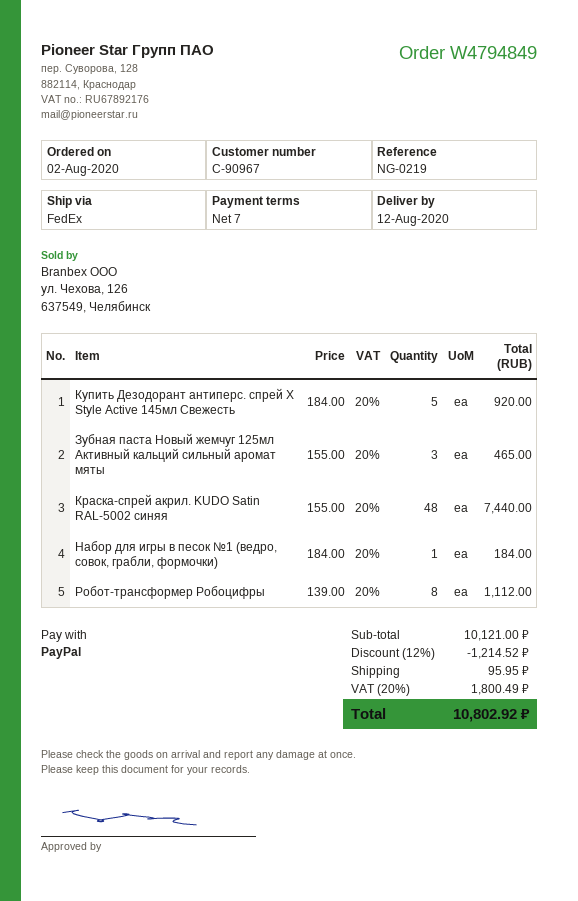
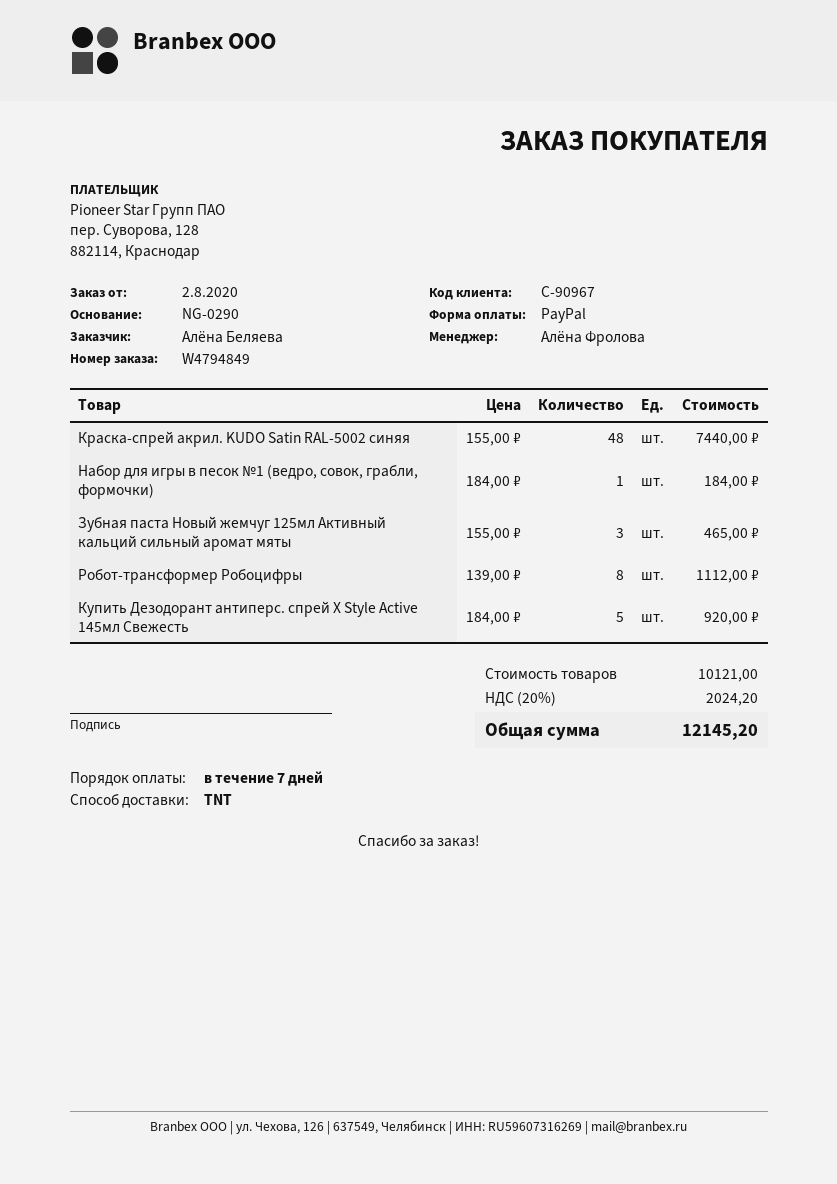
reference: NG-0219 -> NG-0290
shipping method: FedEx -> TNT
discount: 12% = 1214.52 -> none
shipping: 95.95 -> none
tax: 20% = 1800.49 -> 20% = 2024.20
total: 10802.92 -> 12145.20

